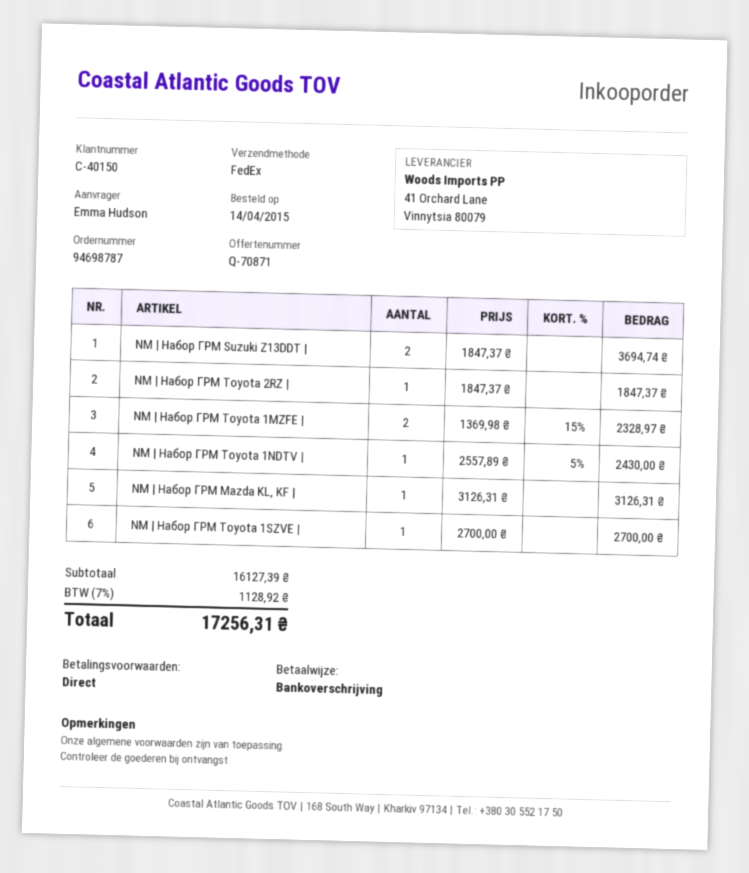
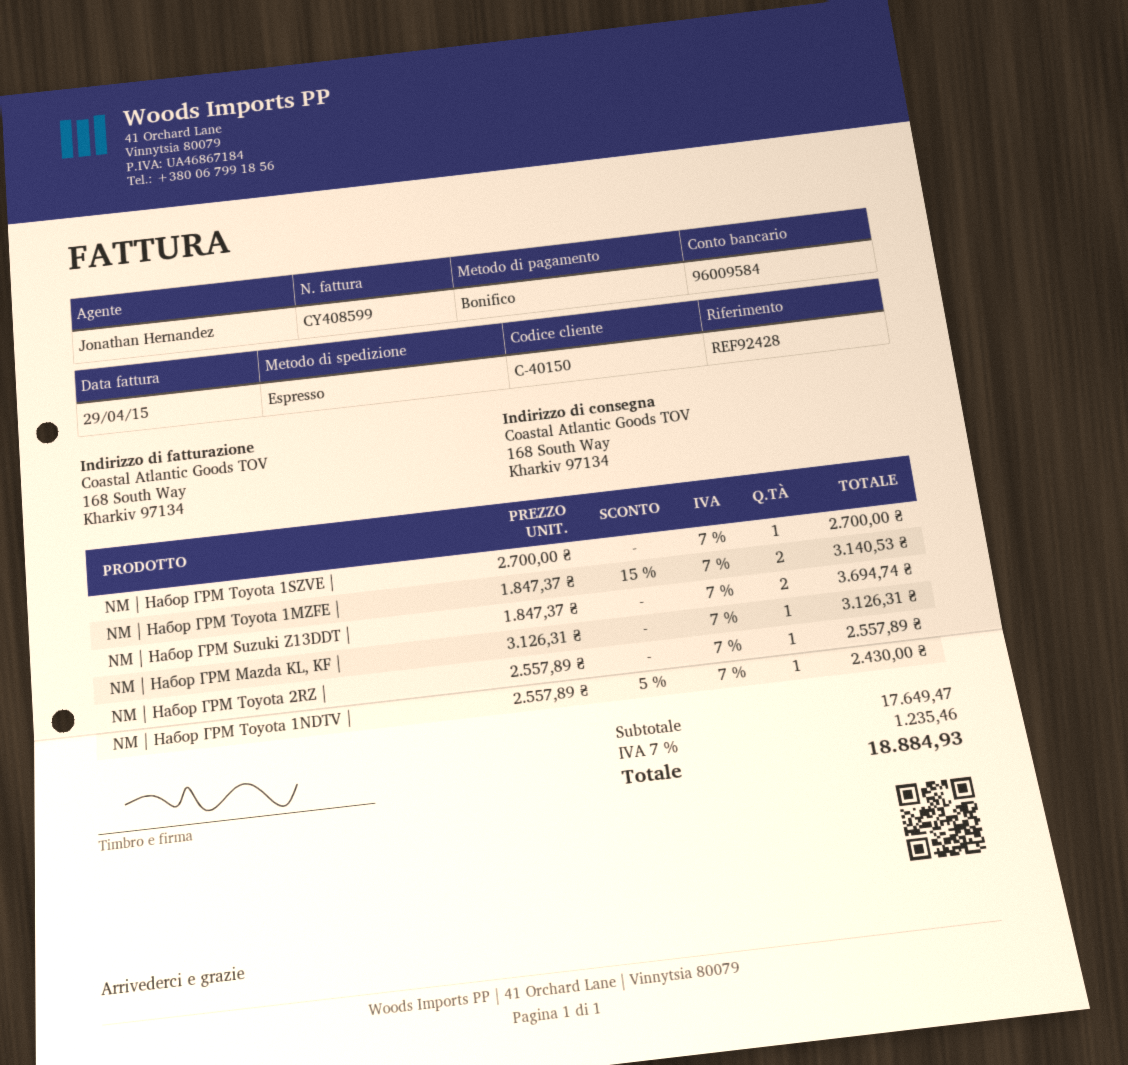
shipping method: FedEx -> express
NM | Набор ГРМ Toyota 2RZ |: 1 x 1847.37 = 1847.37 -> 1 x 2557.89 = 2557.89
NM | Набор ГРМ Toyota 1MZFE |: 2 x 1369.98 - 15% = 2328.97 -> 2 x 1847.37 - 15% = 3140.53
subtotal: 16127.39 -> 17649.47
tax: 7% = 1128.92 -> 7% = 1235.46
total: 17256.31 -> 18884.93

